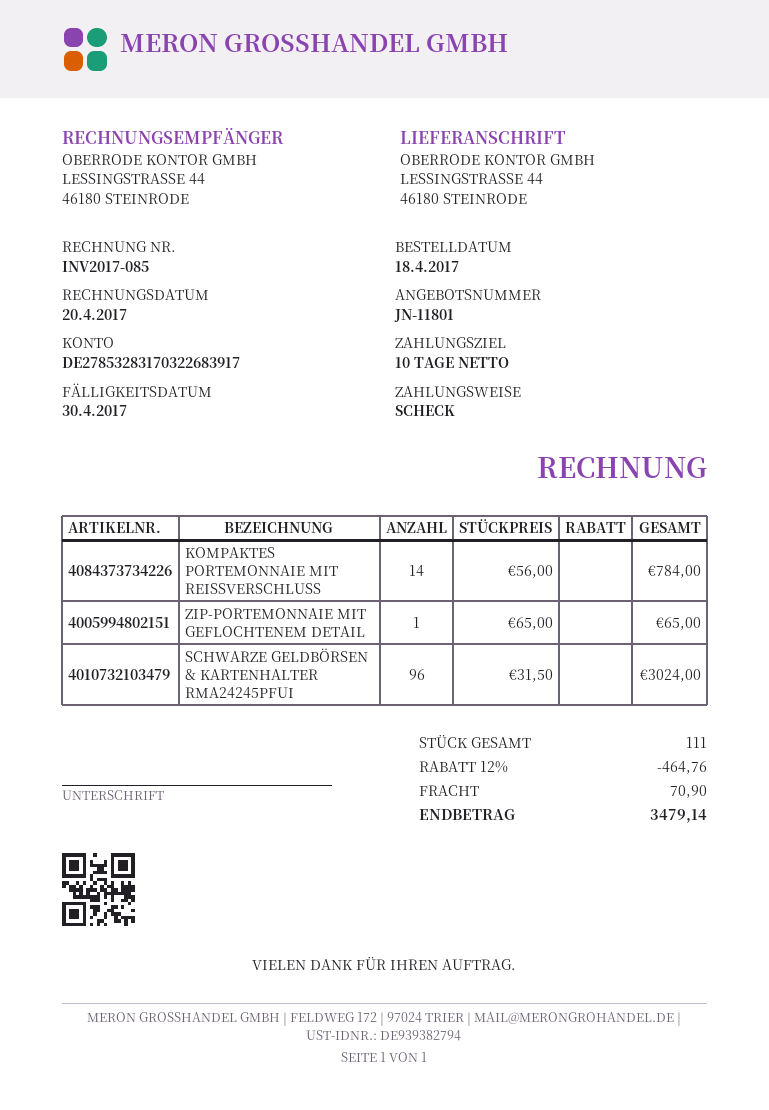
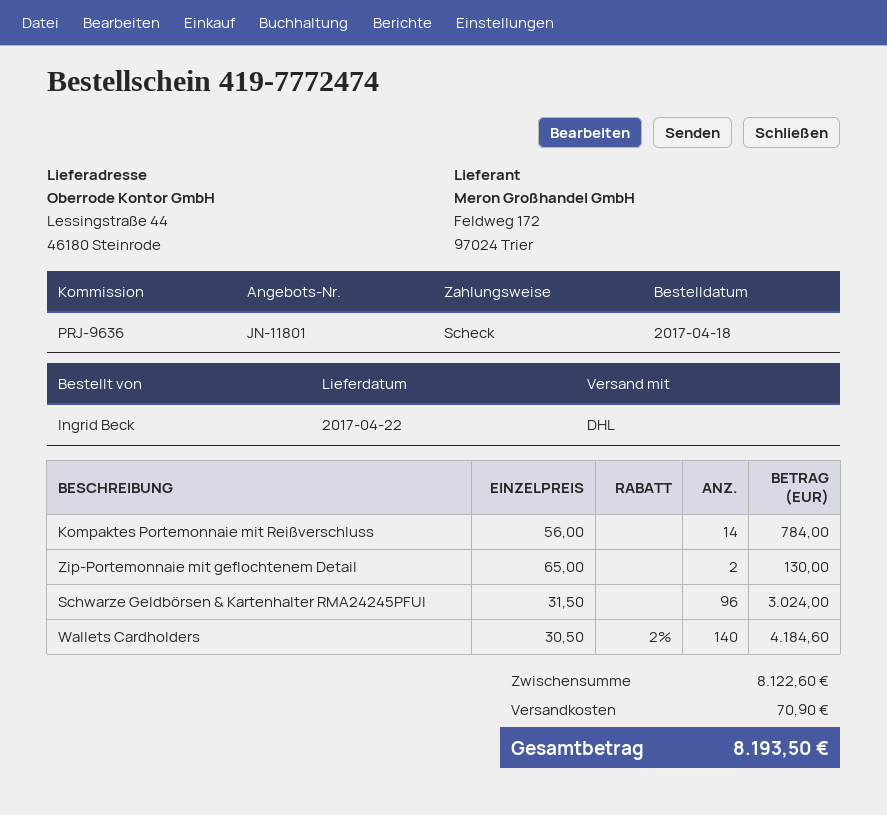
ZIP-PORTEMONNAIE MIT GEFLOCHTENEM DETAIL: 1 x 65.00 = 65.00 -> 2 x 65.00 = 130.00
Wallets Cardholders: none -> 140 x 30.50 - 2% = 4184.60
discount: 12% = 464.76 -> none
total: 3479.14 -> 8193.50

